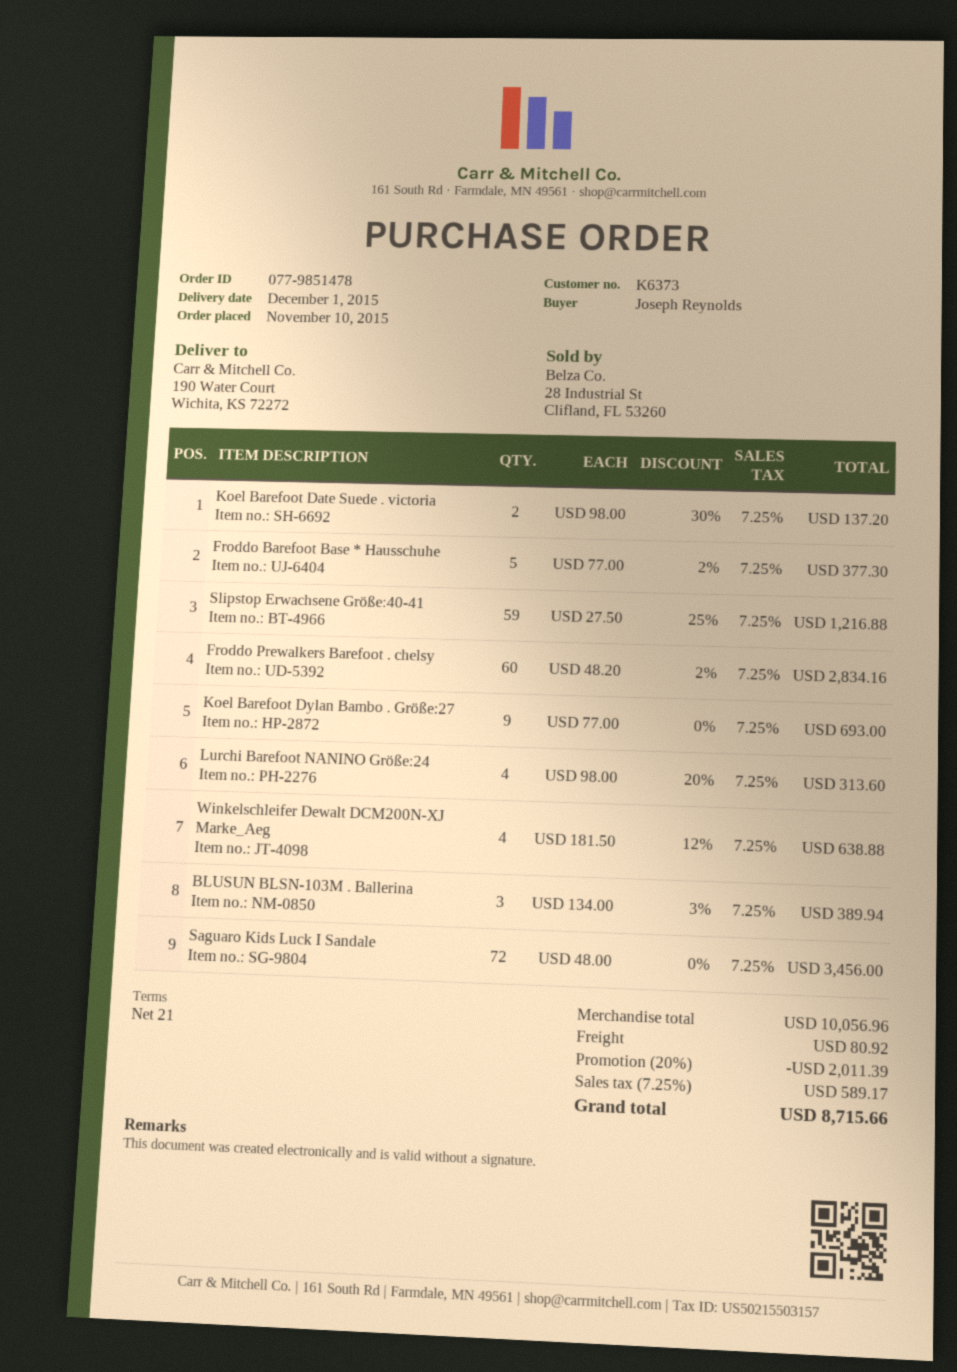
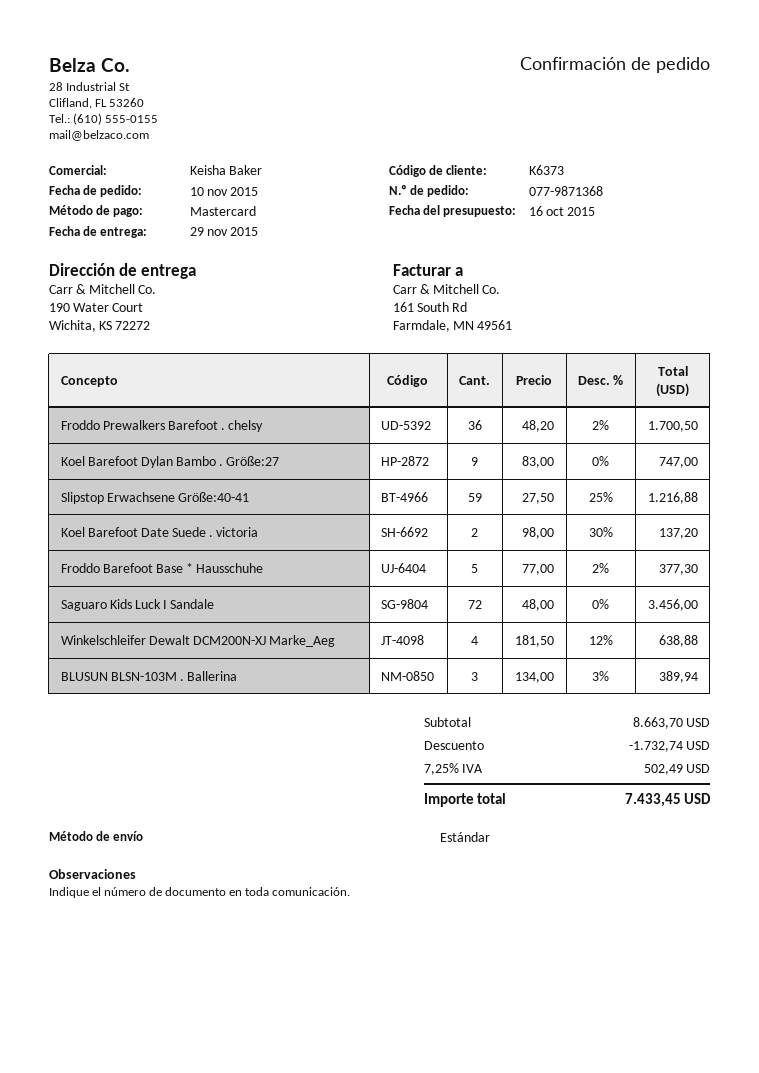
order number: 077-9851478 -> 077-9871368
delivery date: 2015-12-01 -> 2015-11-29
Froddo Prewalkers Barefoot . chelsy: 60 x 48.20 - 2% = 2834.16 -> 36 x 48.20 - 2% = 1700.50
Koel Barefoot Dylan Bambo . Größe:27: 9 x 77.00 = 693.00 -> 9 x 83.00 = 747.00
Lurchi Barefoot NANINO Größe:24: 4 x 98.00 - 20% = 313.60 -> none
subtotal: 10056.96 -> 8663.70
discount: 2011.39 -> 1732.74
shipping: 80.92 -> none
tax: 7.25% = 589.17 -> 7.25% = 502.49
total: 8715.66 -> 7433.45

